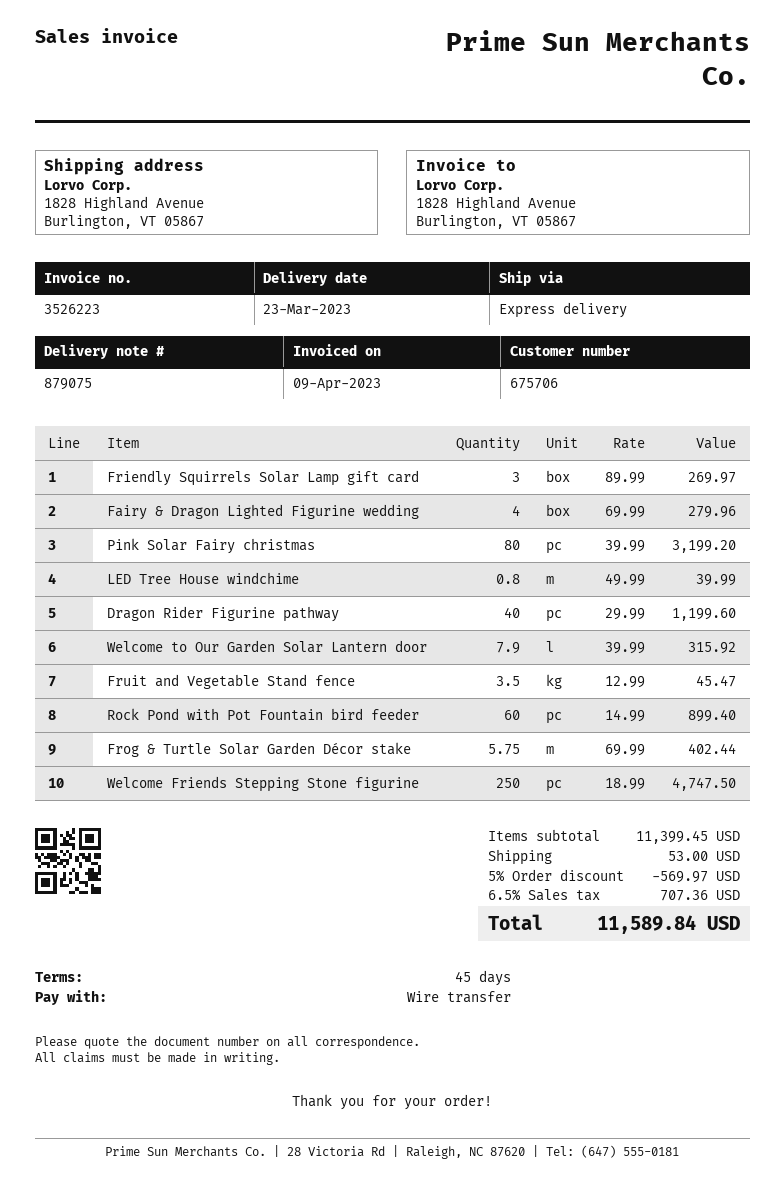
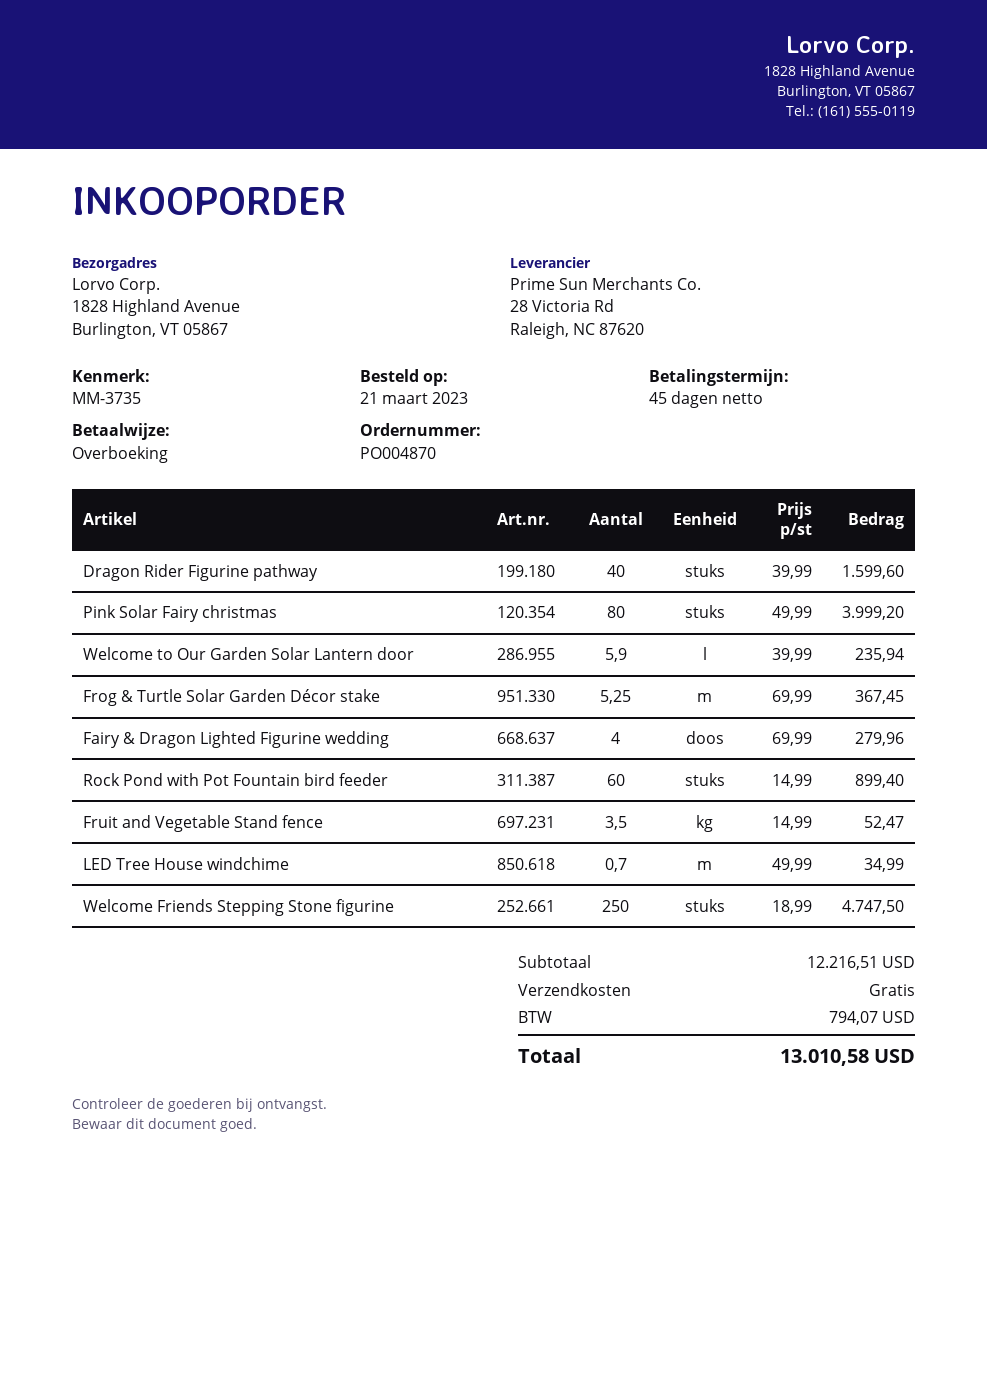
Friendly Squirrels Solar Lamp gift card: 3 x 89.99 = 269.97 -> none
Pink Solar Fairy christmas: 80 x 39.99 = 3199.20 -> 80 x 49.99 = 3999.20
LED Tree House windchime: 0.8 x 49.99 = 39.99 -> 0.7 x 49.99 = 34.99
Dragon Rider Figurine pathway: 40 x 29.99 = 1199.60 -> 40 x 39.99 = 1599.60
Welcome to Our Garden Solar Lantern door: 7.9 x 39.99 = 315.92 -> 5.9 x 39.99 = 235.94
Fruit and Vegetable Stand fence: 3.5 x 12.99 = 45.47 -> 3.5 x 14.99 = 52.47
Frog & Turtle Solar Garden Décor stake: 5.75 x 69.99 = 402.44 -> 5.25 x 69.99 = 367.45
subtotal: 11399.45 -> 12216.51
discount: 5% = 569.97 -> none
shipping: 53.00 -> 0.00
tax: 707.36 -> 794.07
total: 11589.84 -> 13010.58

